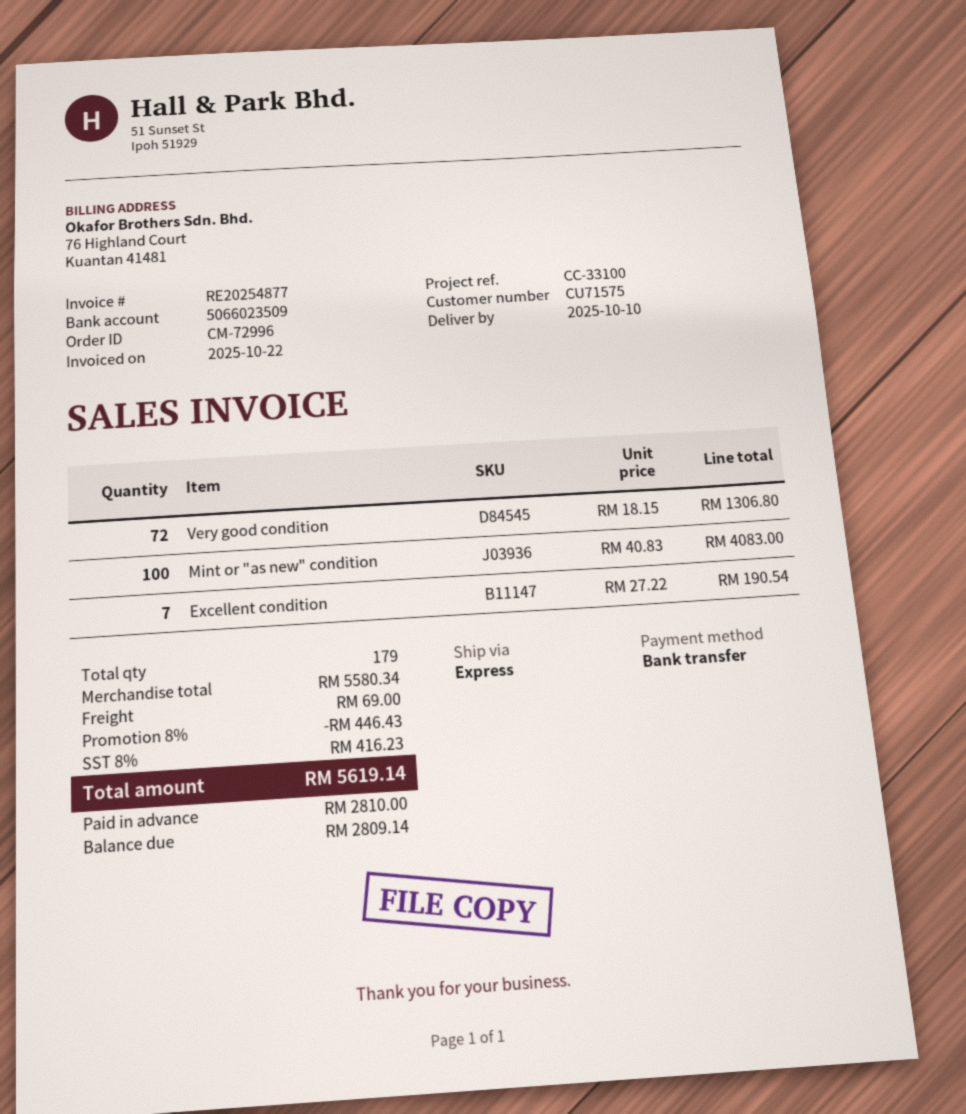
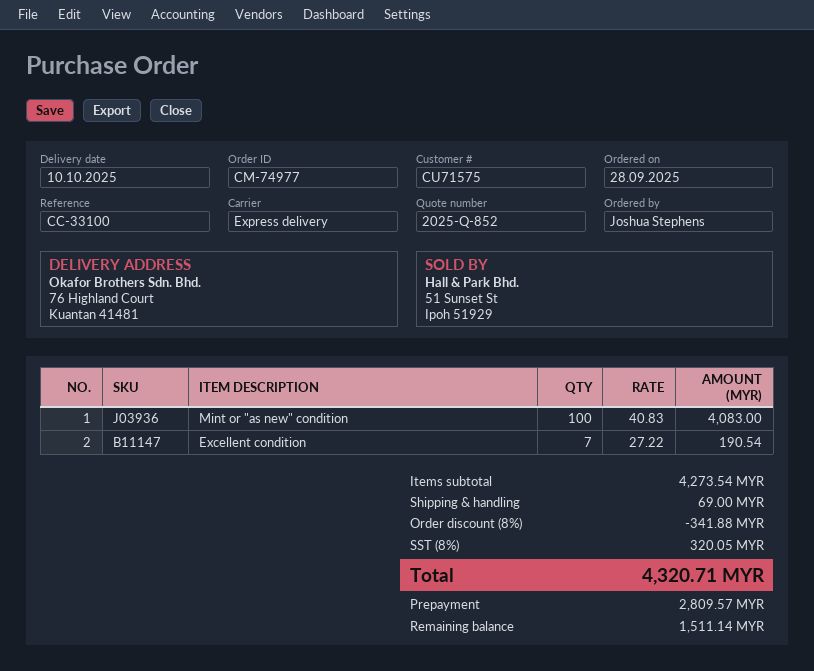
order number: CM-72996 -> CM-74977
Very good condition: 72 x 18.15 = 1306.80 -> none
subtotal: 5580.34 -> 4273.54
discount: 8% = 446.43 -> 8% = 341.88
tax: 8% = 416.23 -> 8% = 320.05
total: 5619.14 -> 4320.71
deposit: 2810.00 -> 2809.57
balance: 2809.14 -> 1511.14

